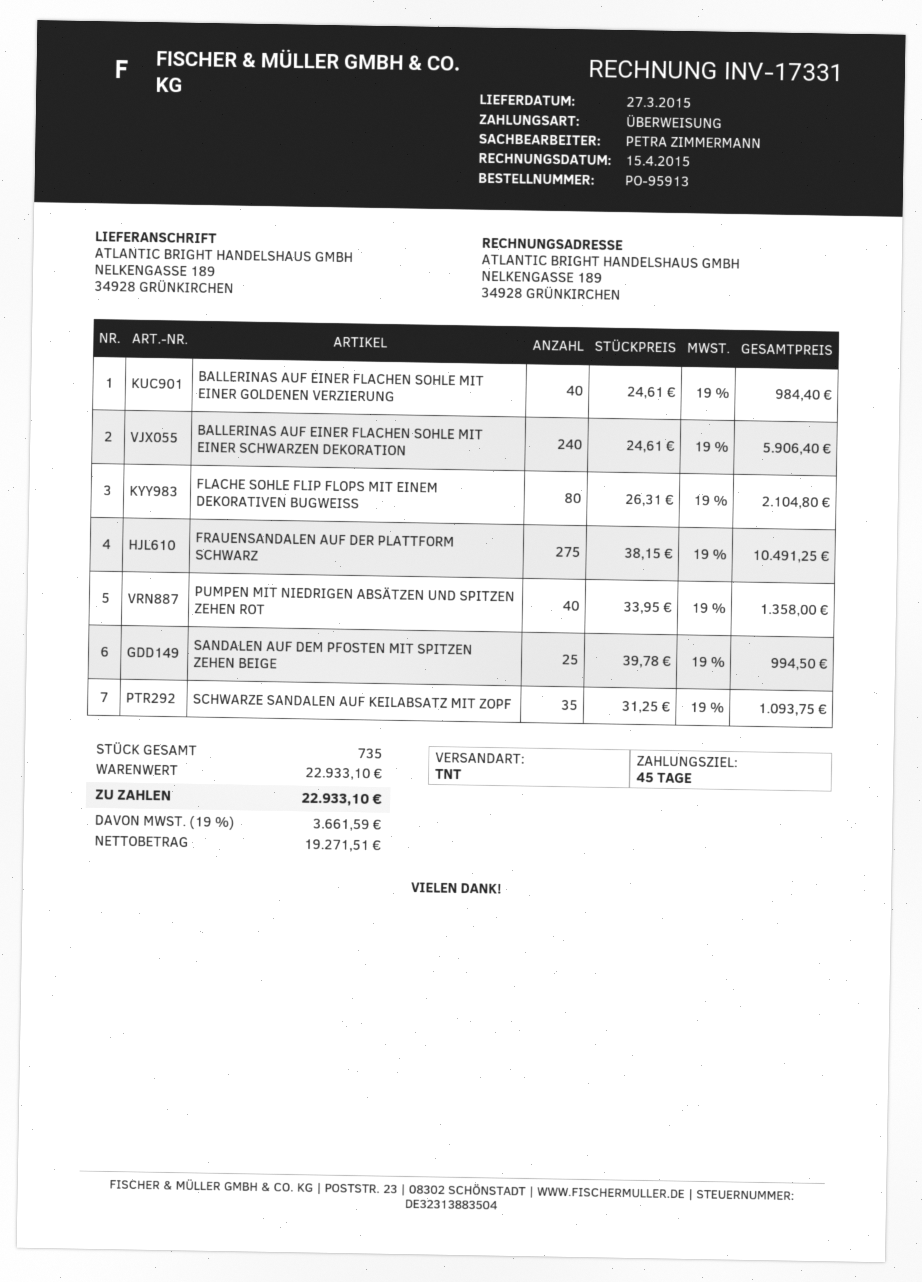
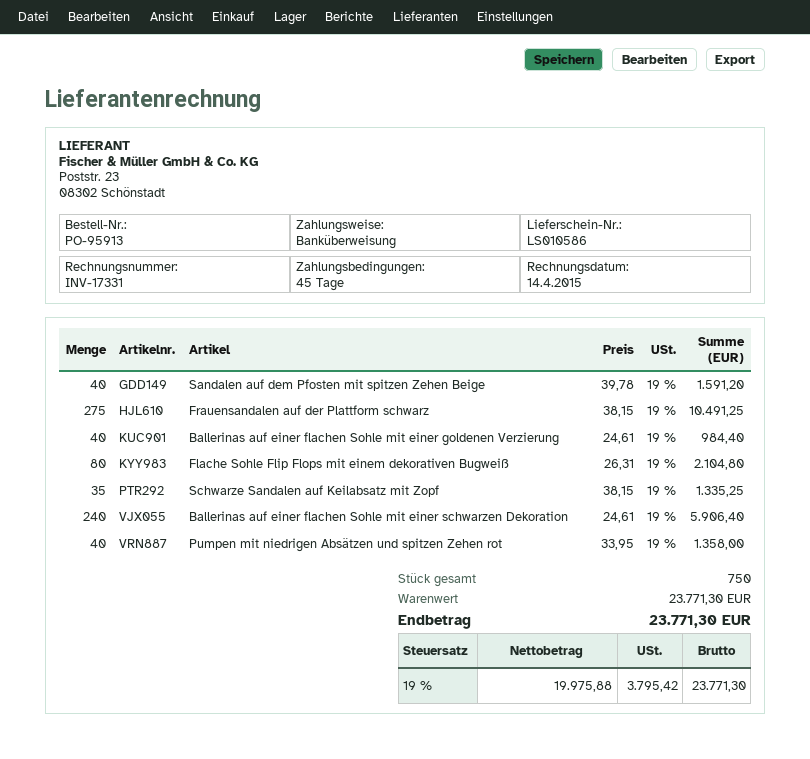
invoice date: 2015-04-15 -> 2015-04-14
SANDALEN AUF DEM PFOSTEN MIT SPITZEN ZEHEN BEIGE: 25 x 39.78 = 994.50 -> 40 x 39.78 = 1591.20
SCHWARZE SANDALEN AUF KEILABSATZ MIT ZOPF: 35 x 31.25 = 1093.75 -> 35 x 38.15 = 1335.25
total quantity: 735 -> 750
subtotal: 22933.10 -> 23771.30
net: 19271.51 -> 19975.88
tax: 19% = 3661.59 -> 19% = 3795.42
total: 22933.10 -> 23771.30

